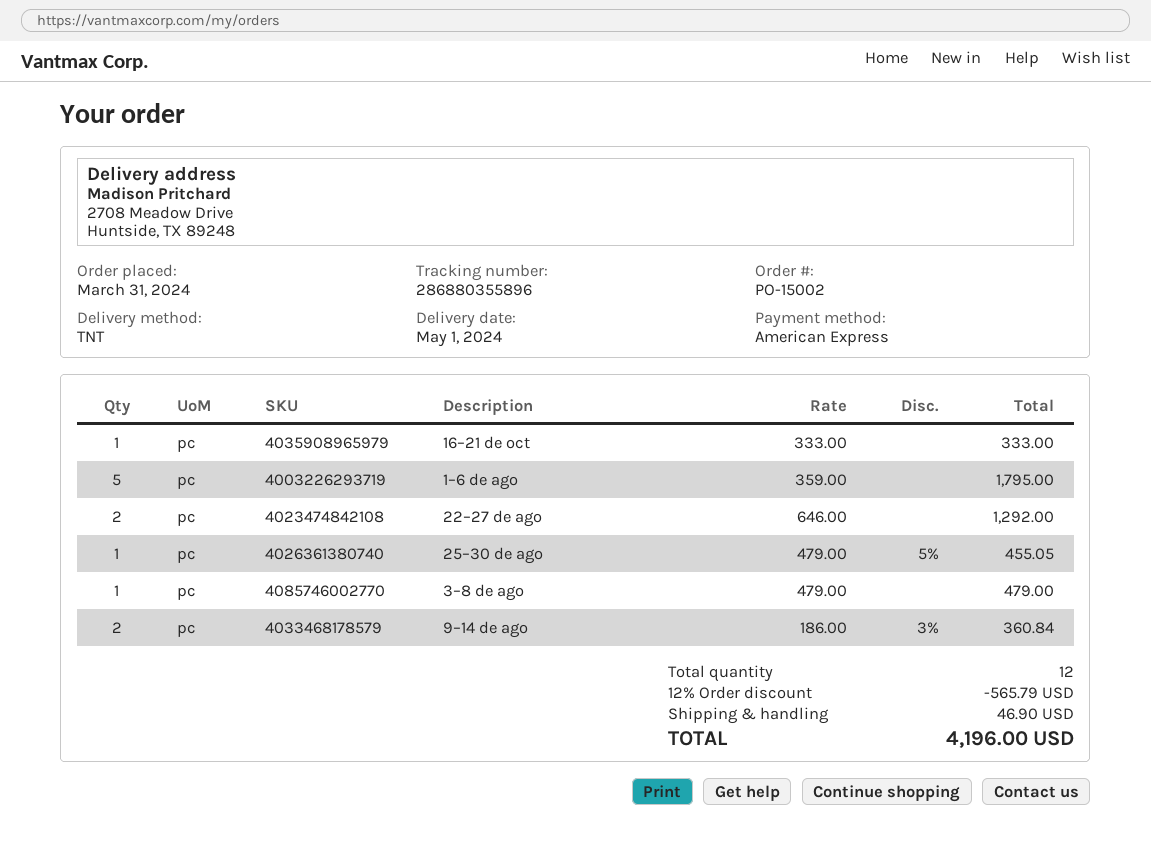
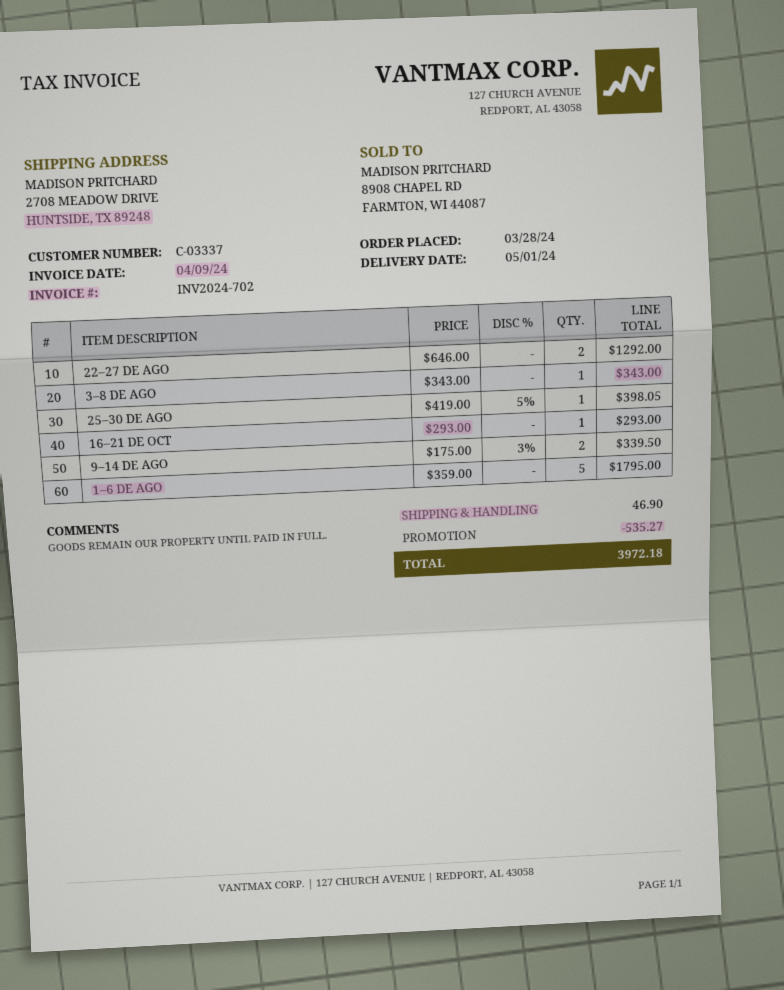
order date: 2024-03-31 -> 2024-03-28
16–21 de oct: 1 x 333.00 = 333.00 -> 1 x 293.00 = 293.00
25–30 de ago: 1 x 479.00 - 5% = 455.05 -> 1 x 419.00 - 5% = 398.05
3–8 de ago: 1 x 479.00 = 479.00 -> 1 x 343.00 = 343.00
9–14 de ago: 2 x 186.00 - 3% = 360.84 -> 2 x 175.00 - 3% = 339.50
discount: 565.79 -> 535.27
total: 4196.00 -> 3972.18

